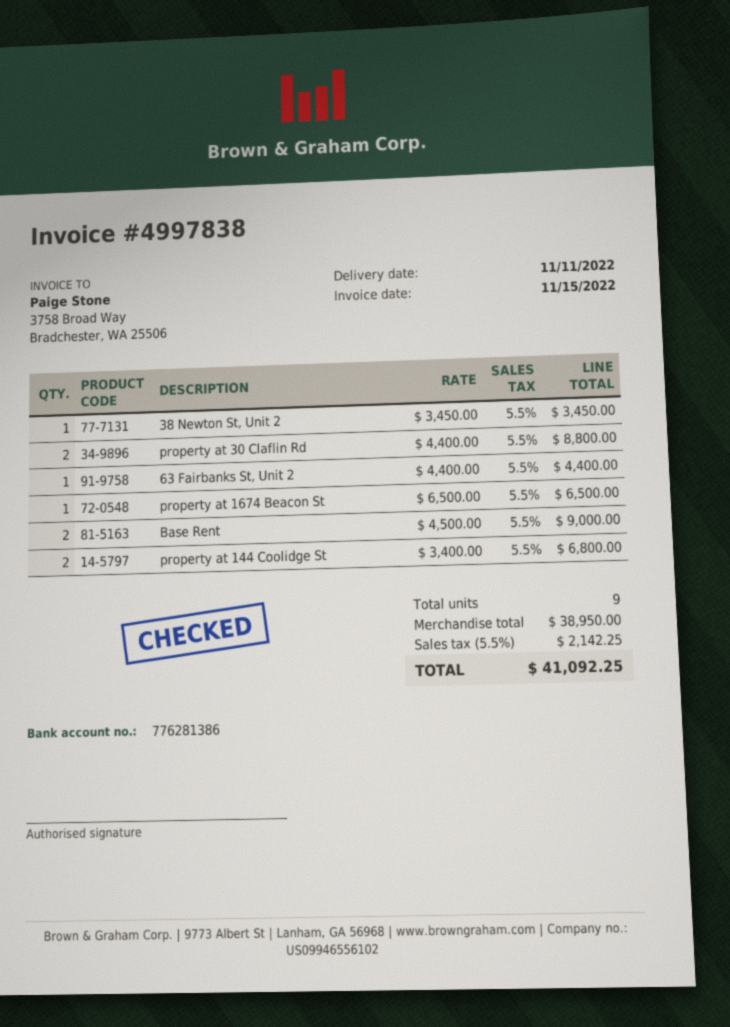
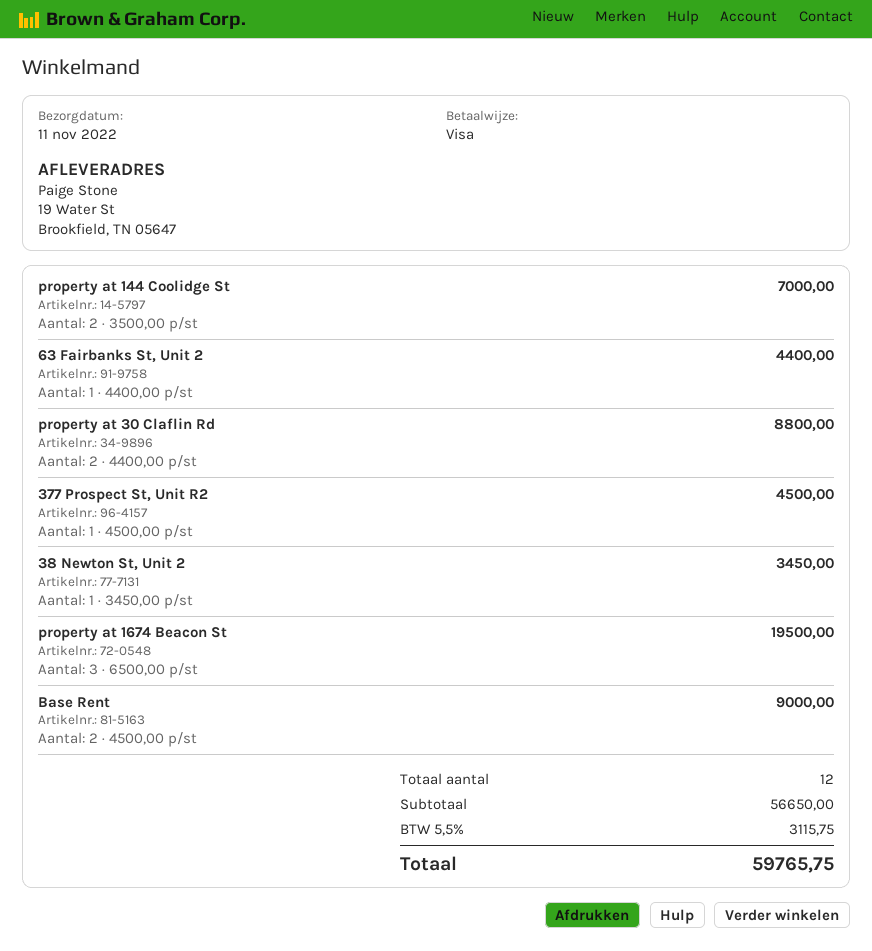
property at 1674 Beacon St: 1 x 6500.00 = 6500.00 -> 3 x 6500.00 = 19500.00
property at 144 Coolidge St: 2 x 3400.00 = 6800.00 -> 2 x 3500.00 = 7000.00
377 Prospect St, Unit R2: none -> 1 x 4500.00 = 4500.00
total quantity: 9 -> 12
subtotal: 38950.00 -> 56650.00
tax: 5.5% = 2142.25 -> 5.5% = 3115.75
total: 41092.25 -> 59765.75

